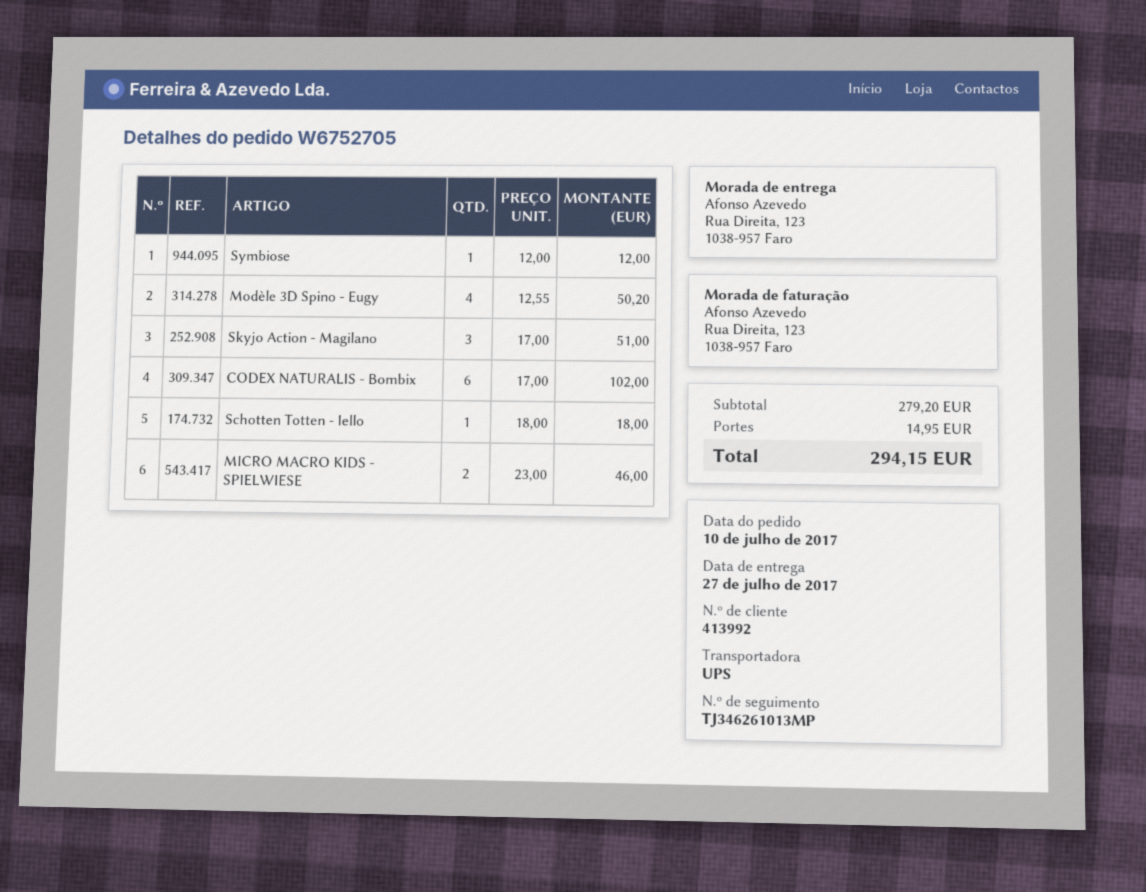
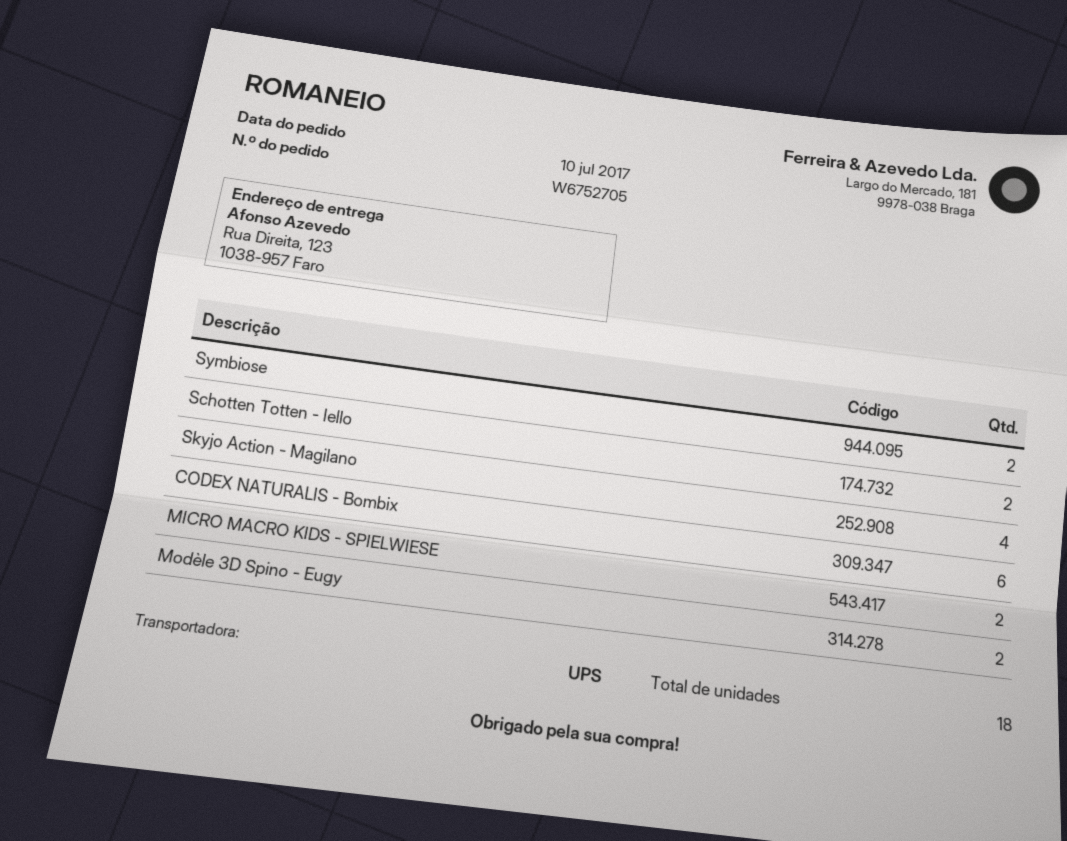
Symbiose: 1 -> 2
Modèle 3D Spino - Eugy: 4 -> 2
Skyjo Action - Magilano: 3 -> 4
Schotten Totten - Iello: 1 -> 2

